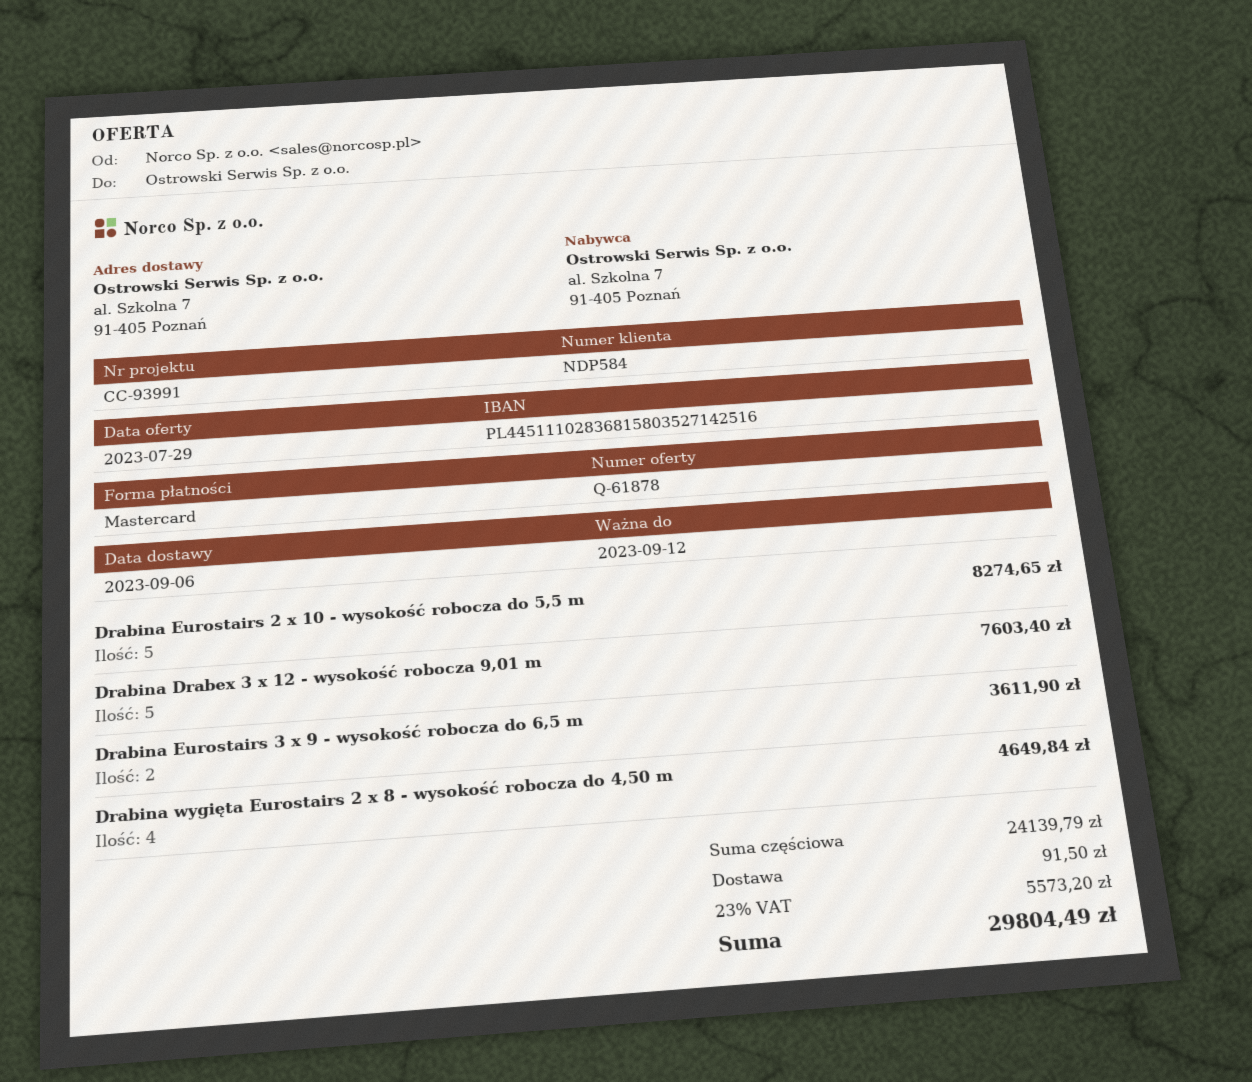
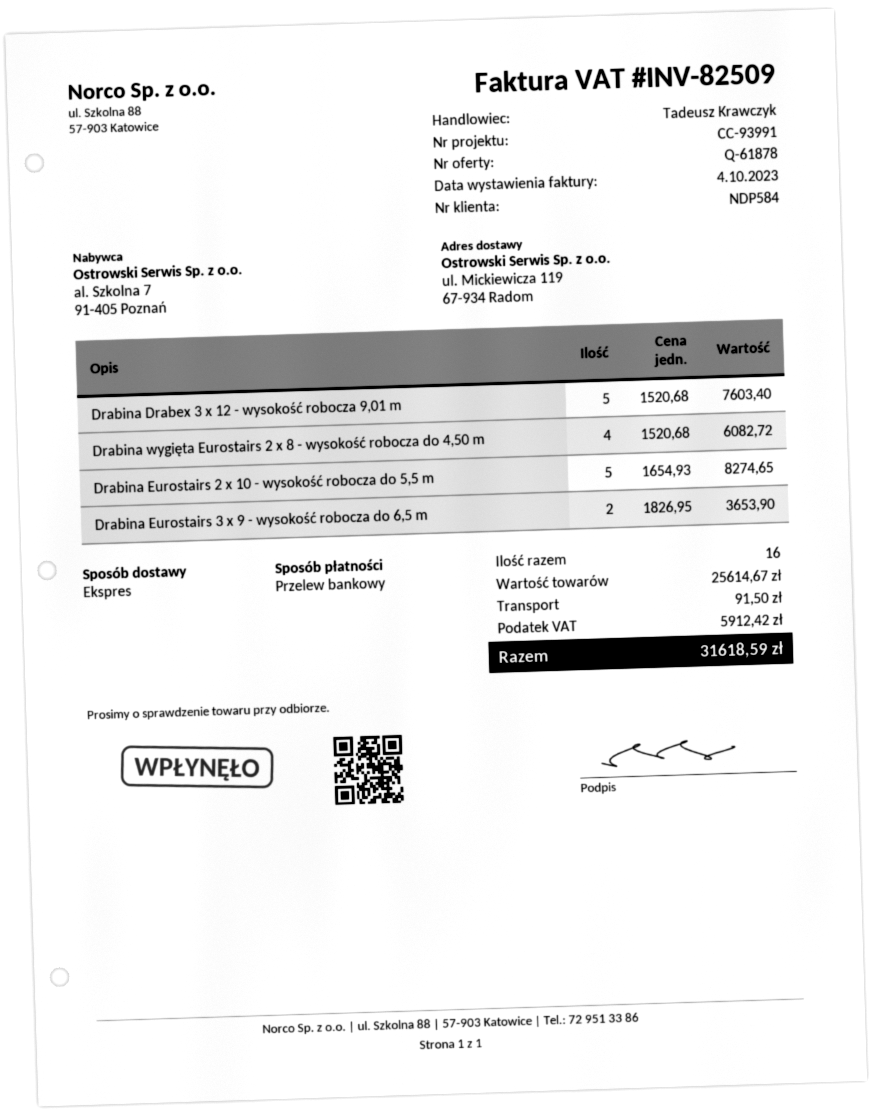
payment method: Mastercard -> bank transfer
ship to: al. Szkolna 7, 91-405 Poznań -> ul. Mickiewicza 119, 67-934 Radom
Drabina Eurostairs 3 x 9 - wysokość robocza do 6,5 m: 2 for 3611.90 -> 2 for 3653.90
Drabina wygięta Eurostairs 2 x 8 - wysokość robocza do 4,50 m: 4 for 4649.84 -> 4 for 6082.72
subtotal: 24139.79 -> 25614.67
tax: 5573.20 -> 5912.42
total: 29804.49 -> 31618.59

